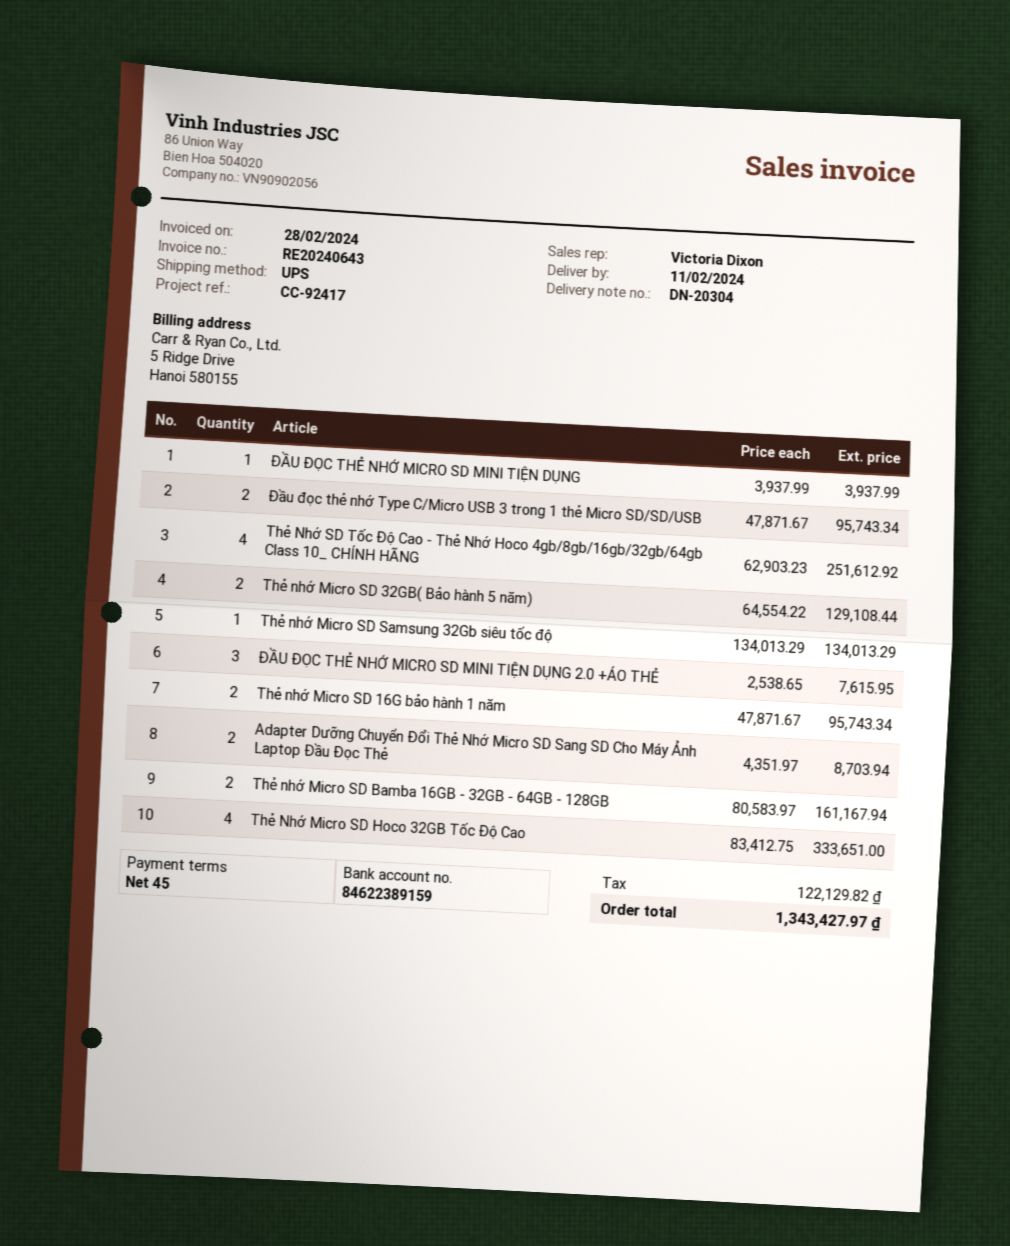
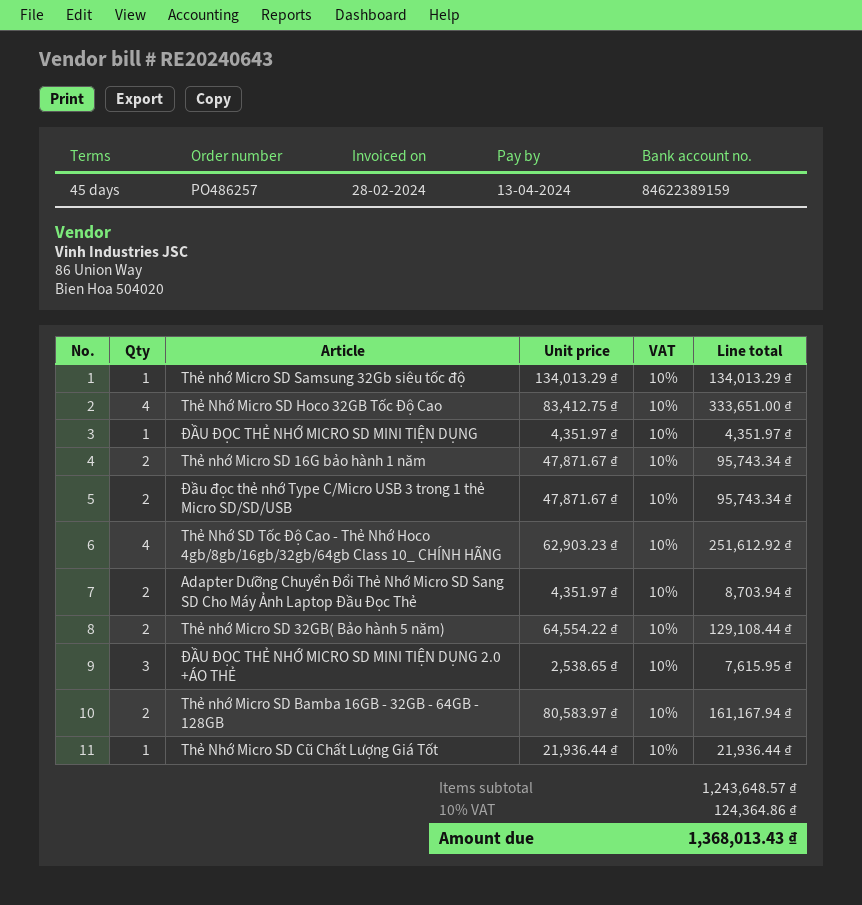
ĐẦU ĐỌC THẺ NHỚ MICRO SD MINI TIỆN DỤNG: 1 x 3937.99 = 3937.99 -> 1 x 4351.97 = 4351.97
Thẻ Nhớ Micro SD Cũ Chất Lượng Giá Tốt: none -> 1 x 21936.44 = 21936.44
tax: 122129.82 -> 124364.86
total: 1343427.97 -> 1368013.43

